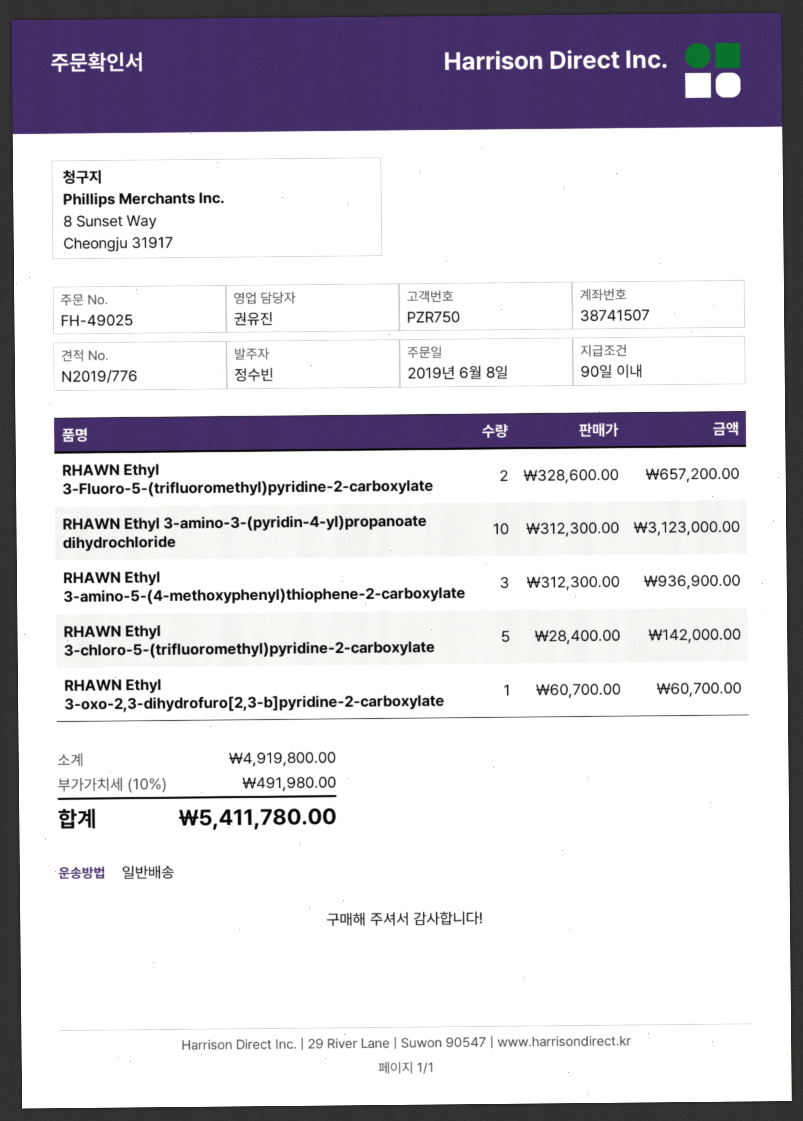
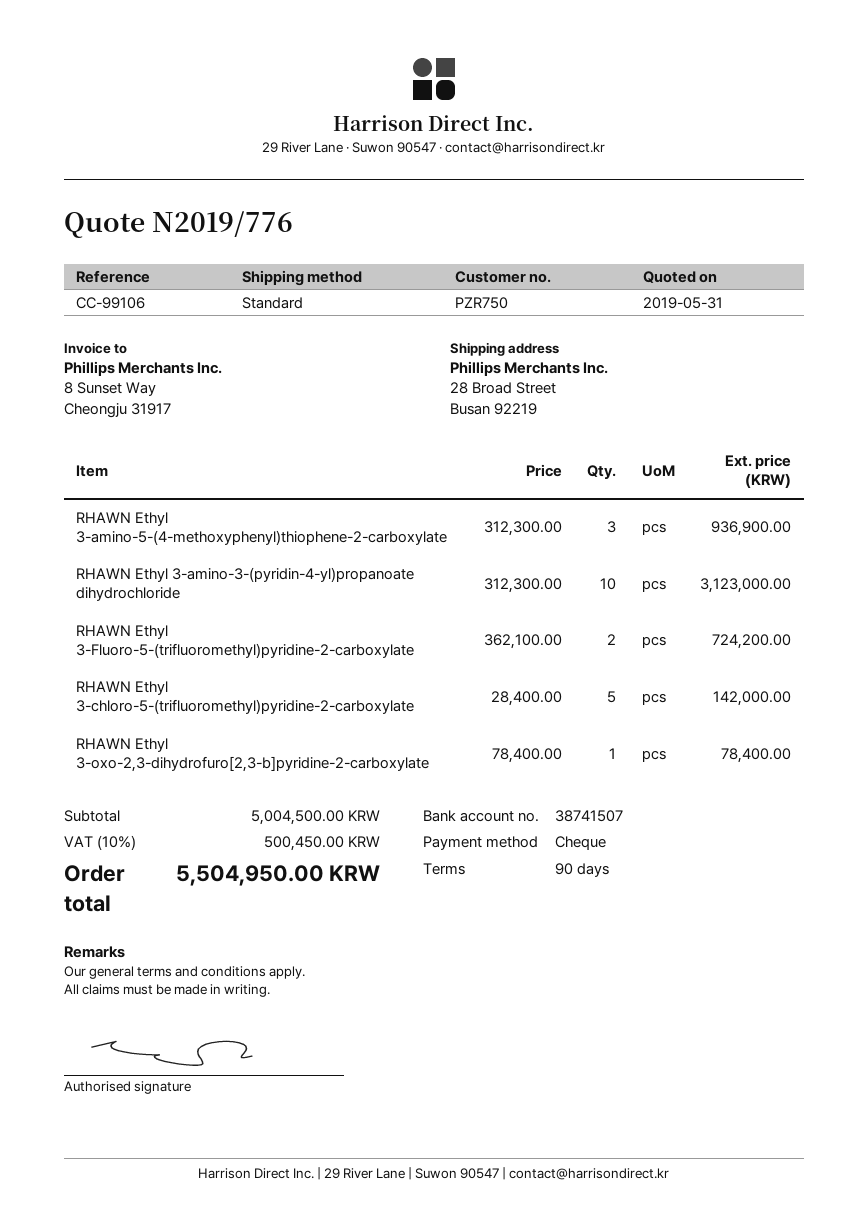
RHAWN Ethyl 3-Fluoro-5-(trifluoromethyl)pyridine-2-carboxylate: 2 x 328600.00 = 657200.00 -> 2 x 362100.00 = 724200.00
RHAWN Ethyl 3-oxo-2,3-dihydrofuro[2,3-b]pyridine-2-carboxylate: 1 x 60700.00 = 60700.00 -> 1 x 78400.00 = 78400.00
subtotal: 4919800.00 -> 5004500.00
tax: 10% = 491980.00 -> 10% = 500450.00
total: 5411780.00 -> 5504950.00

